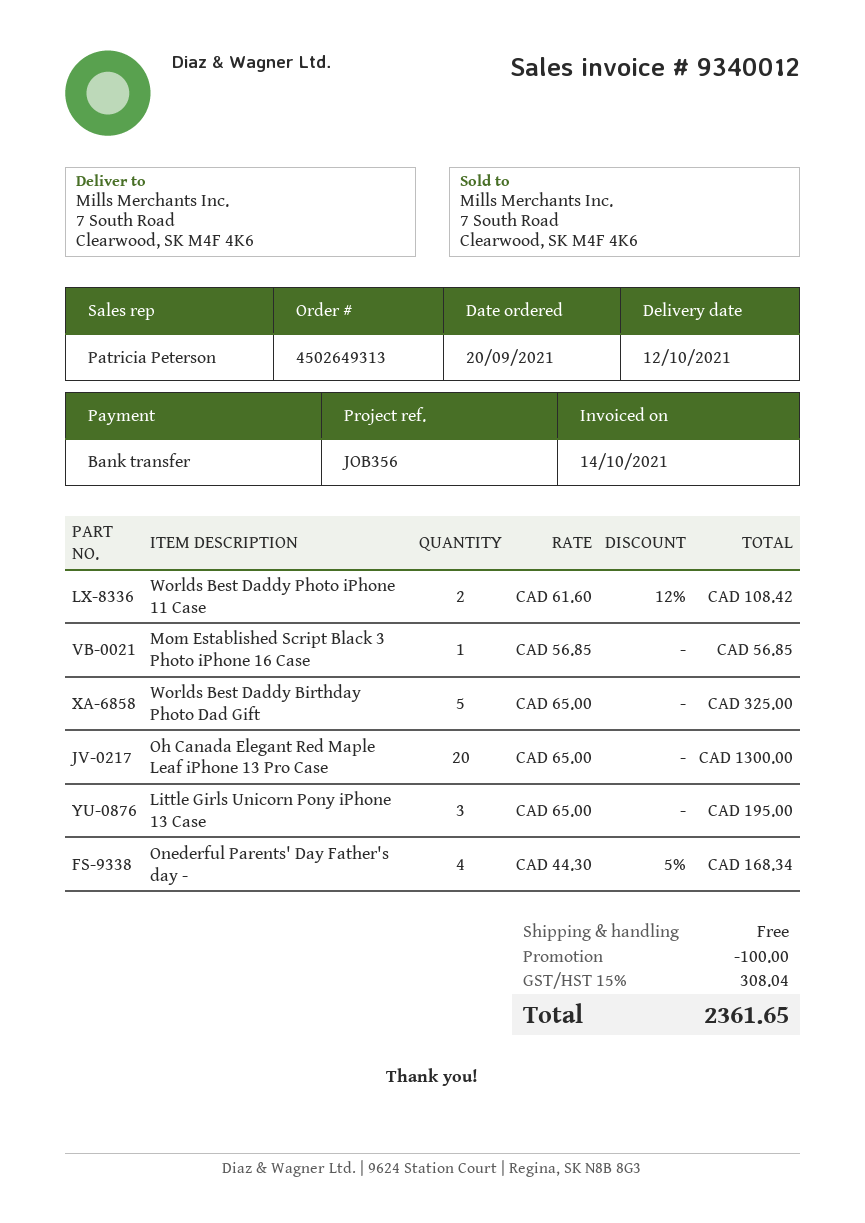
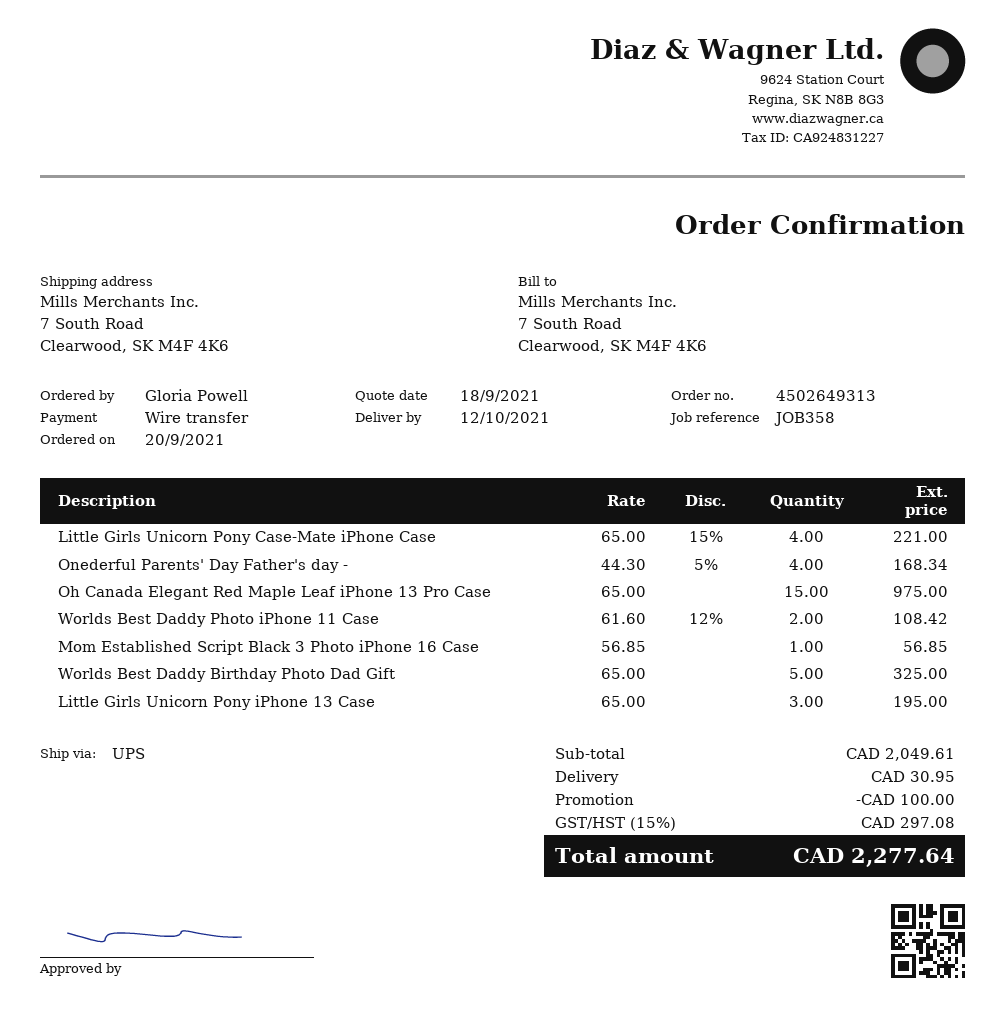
reference: JOB356 -> JOB358
Oh Canada Elegant Red Maple Leaf iPhone 13 Pro Case: 20 x 65.00 = 1300.00 -> 15 x 65.00 = 975.00
Little Girls Unicorn Pony Case-Mate iPhone Case: none -> 4 x 65.00 - 15% = 221.00
shipping: 0.00 -> 30.95
tax: 15% = 308.04 -> 15% = 297.08
total: 2361.65 -> 2277.64

